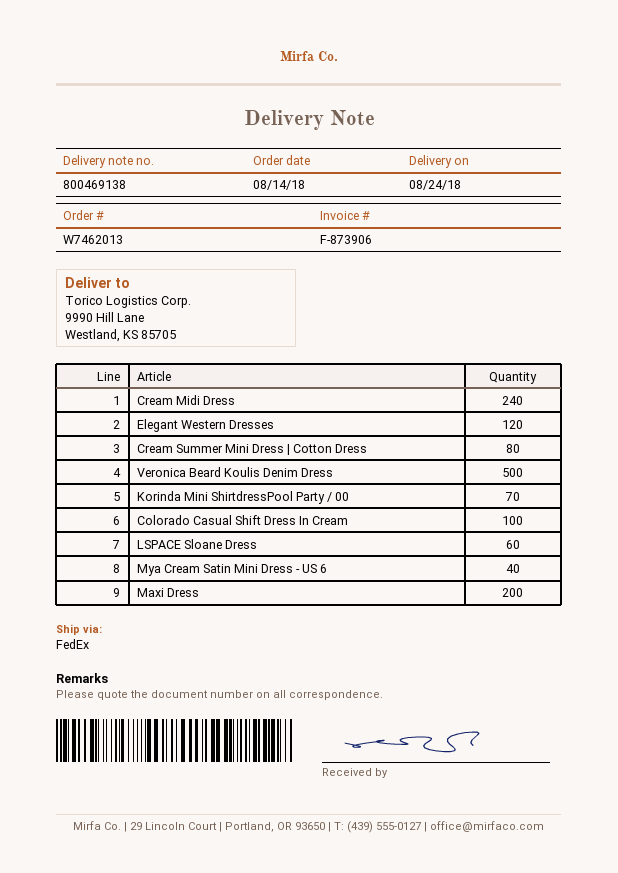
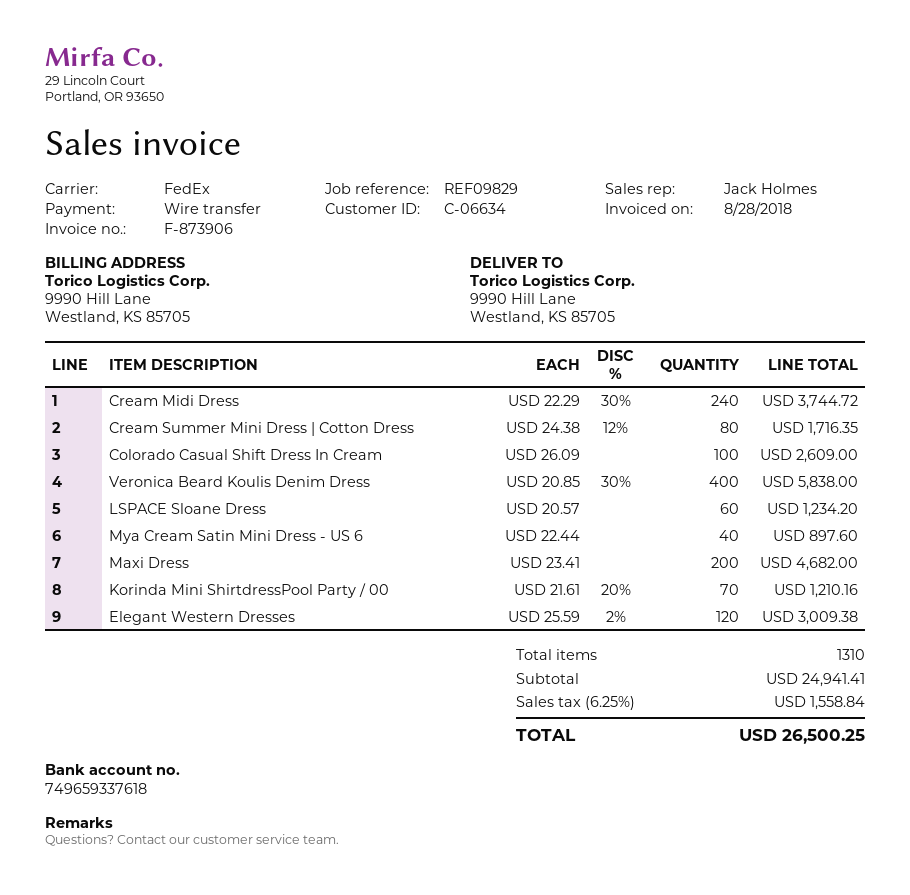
Veronica Beard Koulis Denim Dress: 500 -> 400

